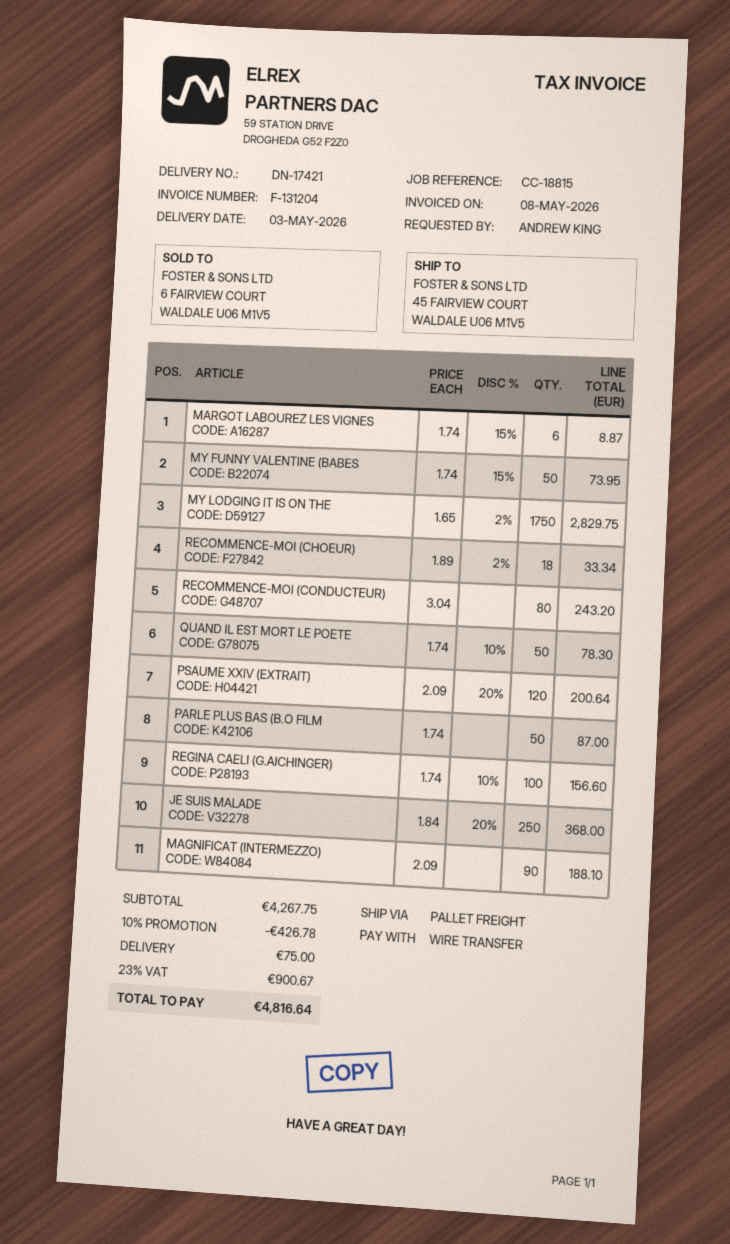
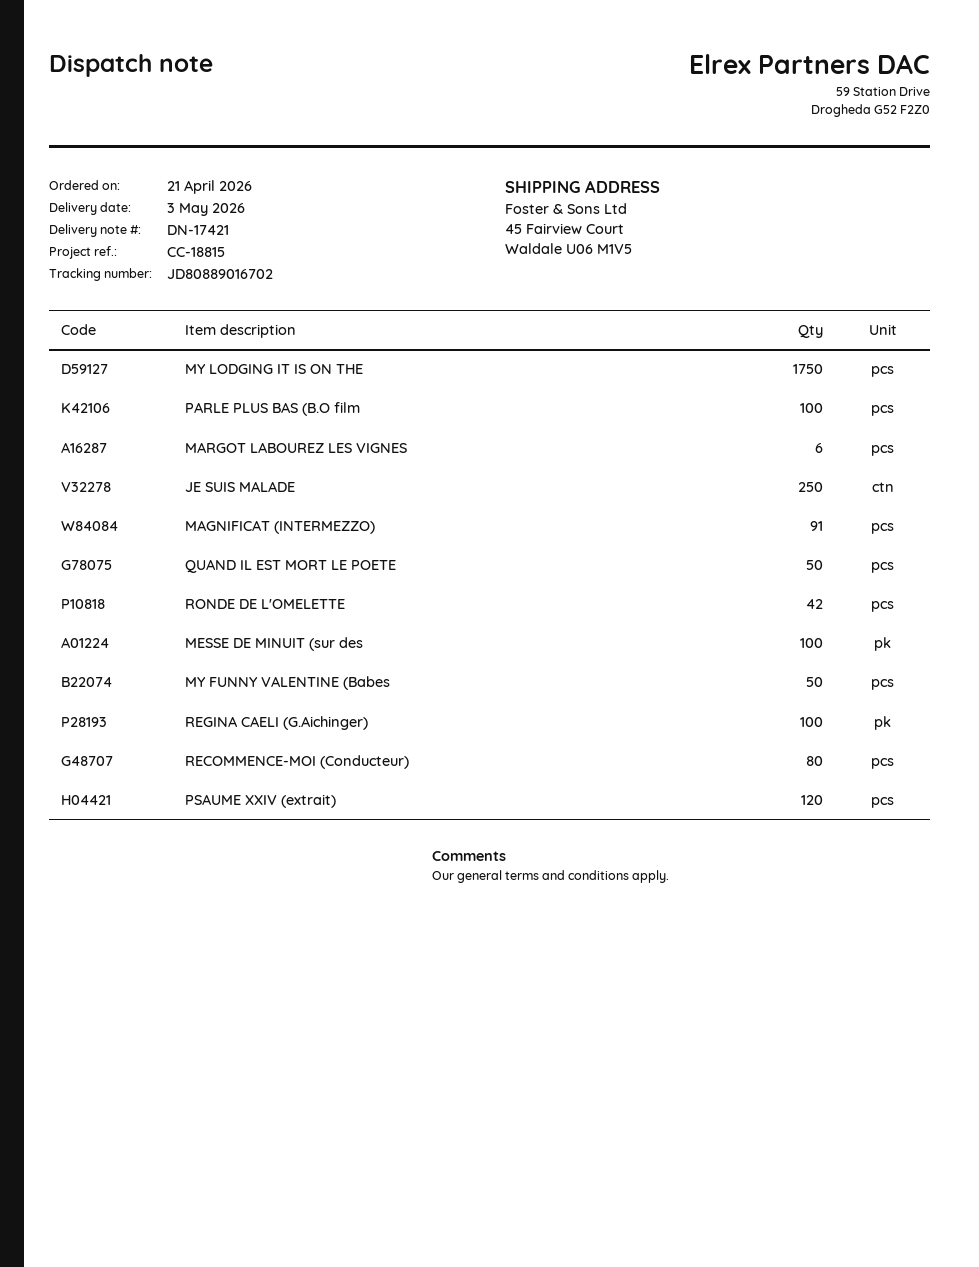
RECOMMENCE-MOI (CHOEUR): 18 -> none
PARLE PLUS BAS (B.O FILM: 50 -> 100
MAGNIFICAT (INTERMEZZO): 90 -> 91
RONDE DE L'OMELETTE: none -> 42
MESSE DE MINUIT (sur des: none -> 100

